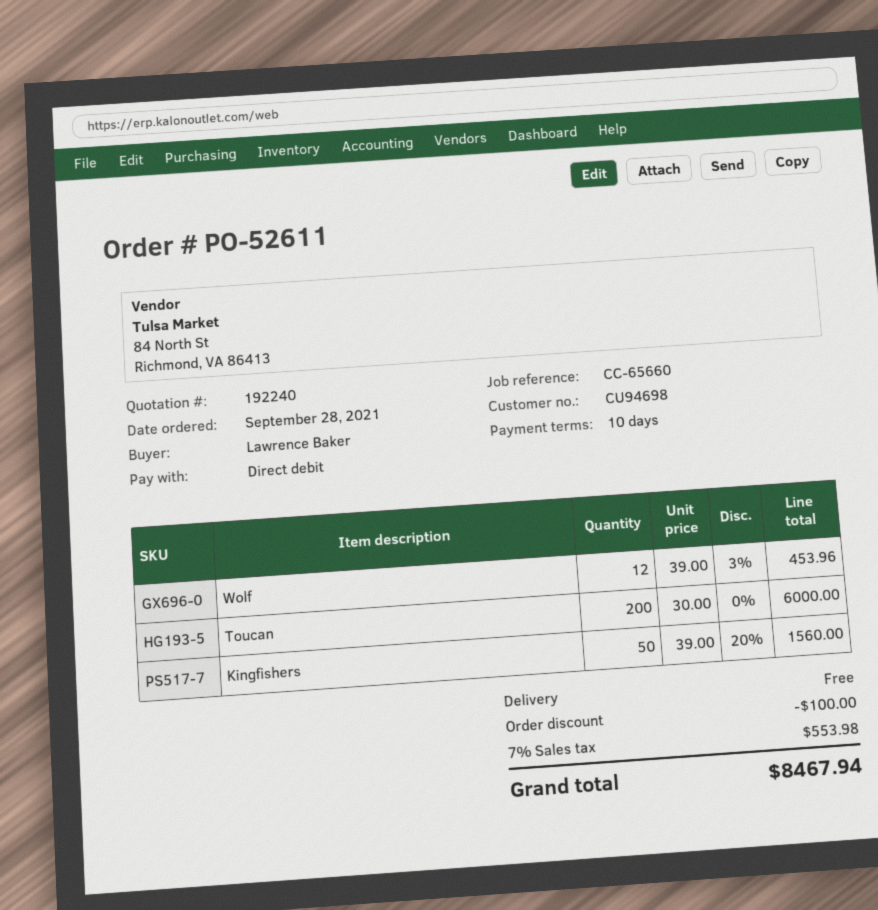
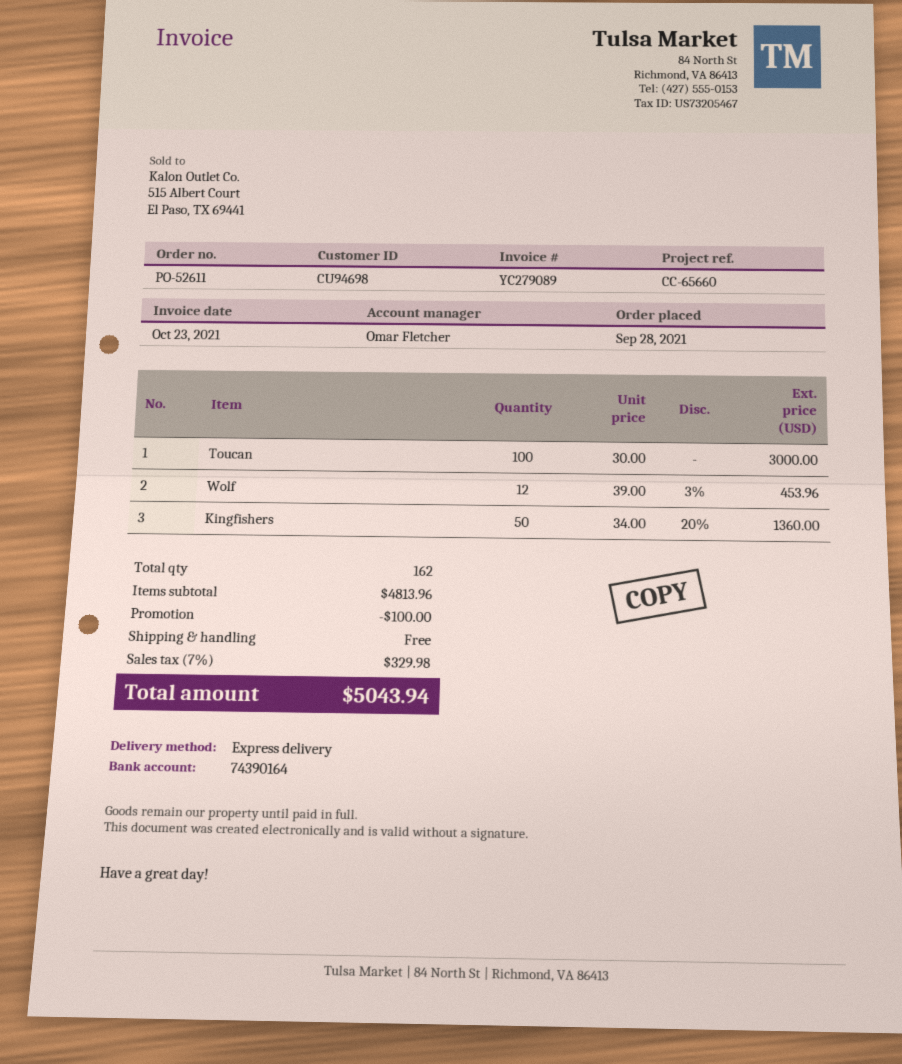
Toucan: 200 x 30.00 = 6000.00 -> 100 x 30.00 = 3000.00
Kingfishers: 50 x 39.00 - 20% = 1560.00 -> 50 x 34.00 - 20% = 1360.00
tax: 7% = 553.98 -> 7% = 329.98
total: 8467.94 -> 5043.94

